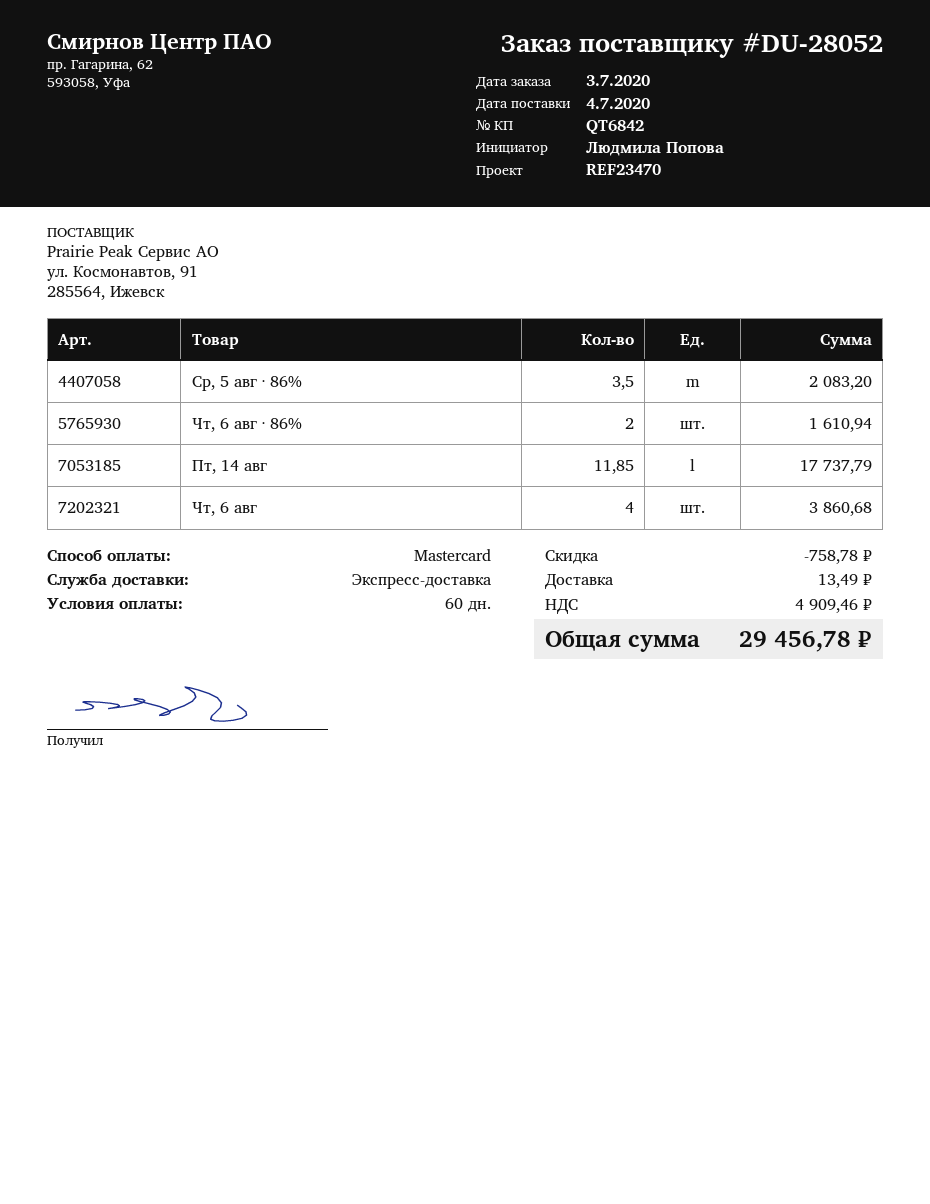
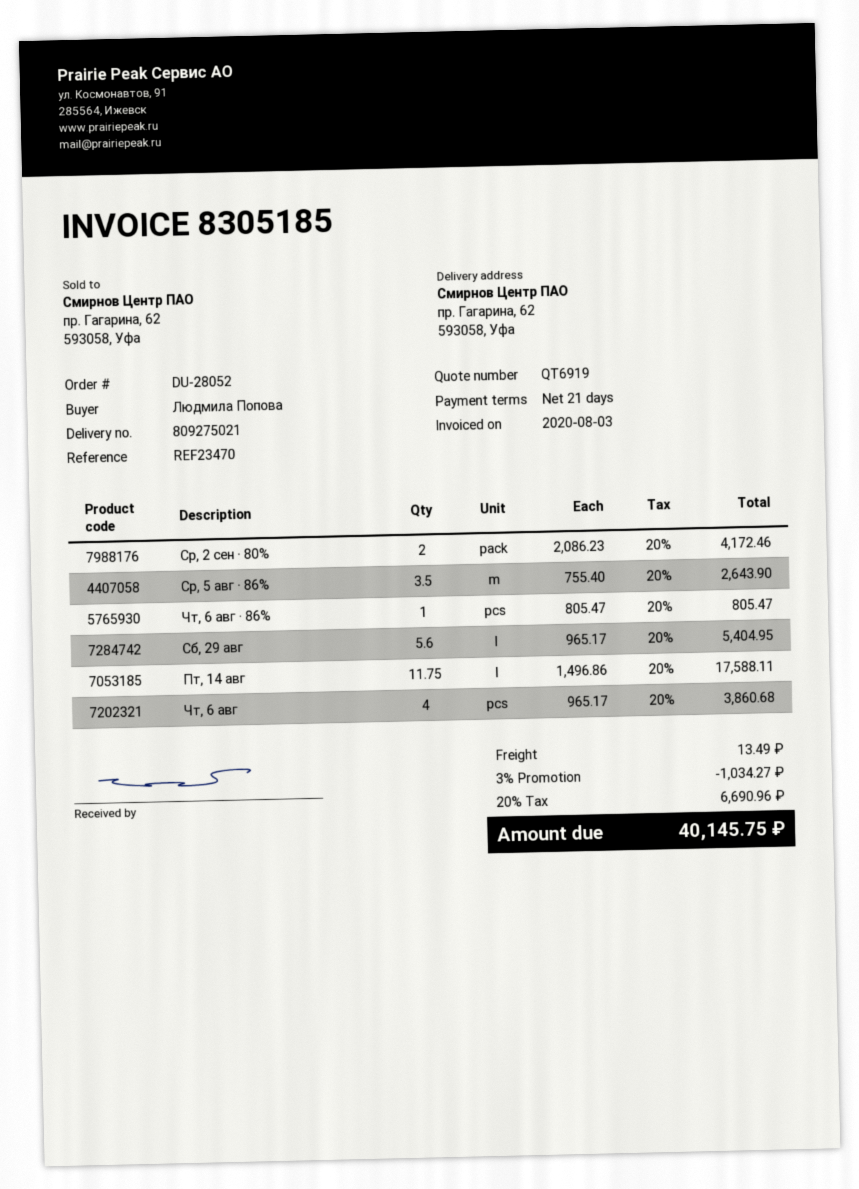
quote number: QT6842 -> QT6919
payment terms: 60 days -> 21 days
Ср, 5 авг · 86%: 3.5 for 2083.20 -> 3.5 for 2643.90
Чт, 6 авг · 86%: 2 for 1610.94 -> 1 for 805.47
Пт, 14 авг: 11.85 for 17737.79 -> 11.75 for 17588.11
Ср, 2 сен · 80%: none -> 2 for 4172.46
Сб, 29 авг: none -> 5.6 for 5404.95
discount: 758.78 -> 1034.27
tax: 4909.46 -> 6690.96
total: 29456.78 -> 40145.75

